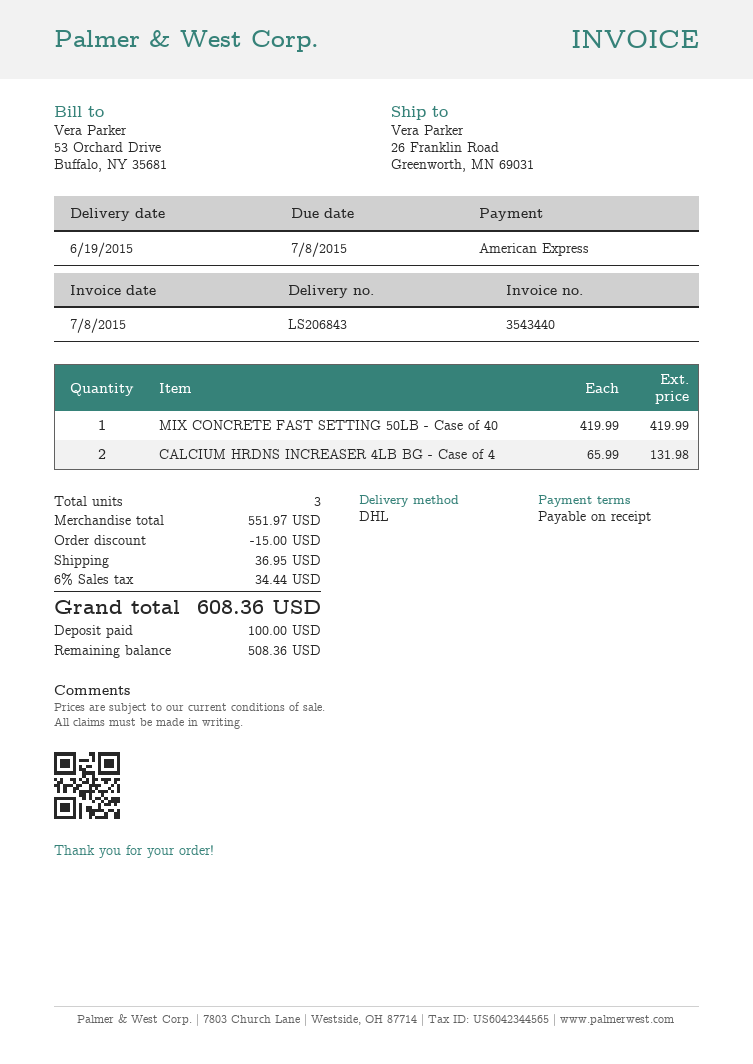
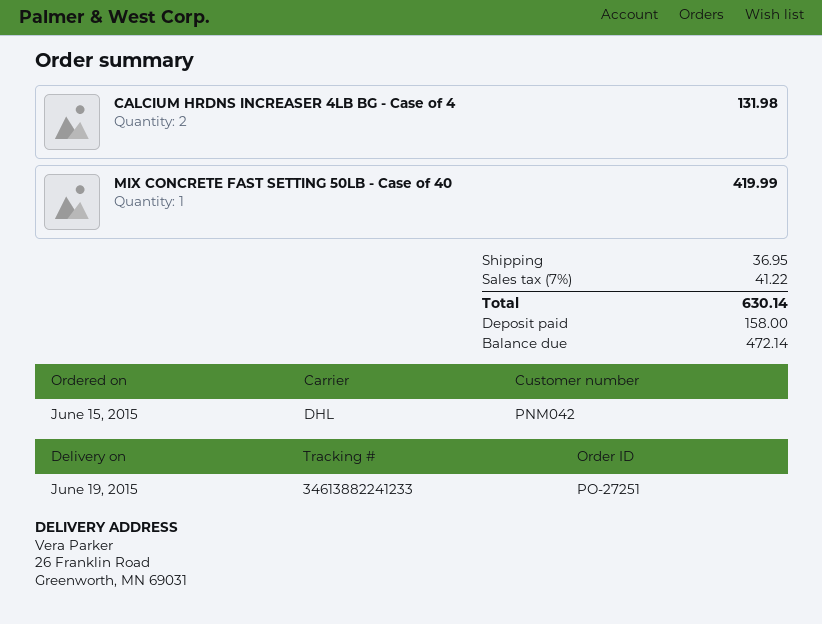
discount: 15.00 -> none
tax: 6% = 34.44 -> 7% = 41.22
total: 608.36 -> 630.14
deposit: 100.00 -> 158.00
balance: 508.36 -> 472.14

